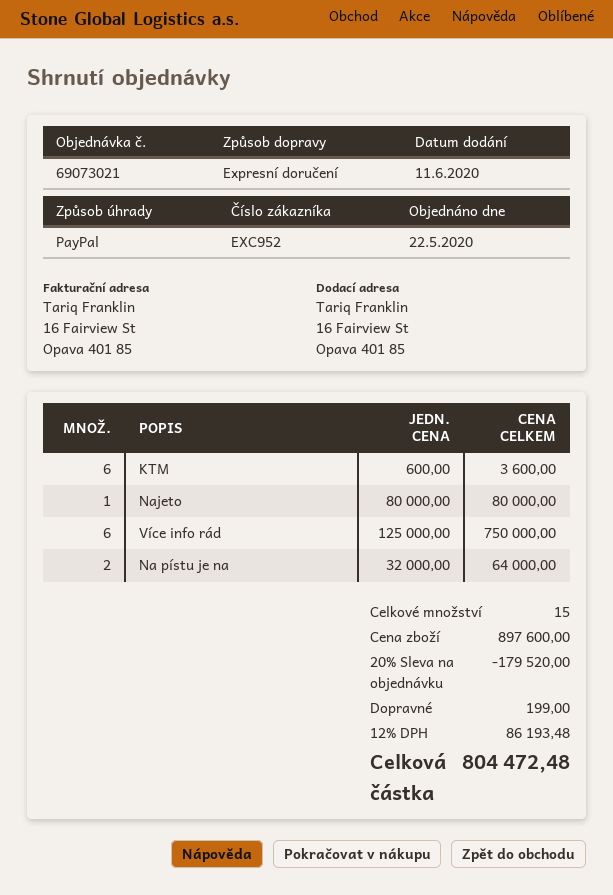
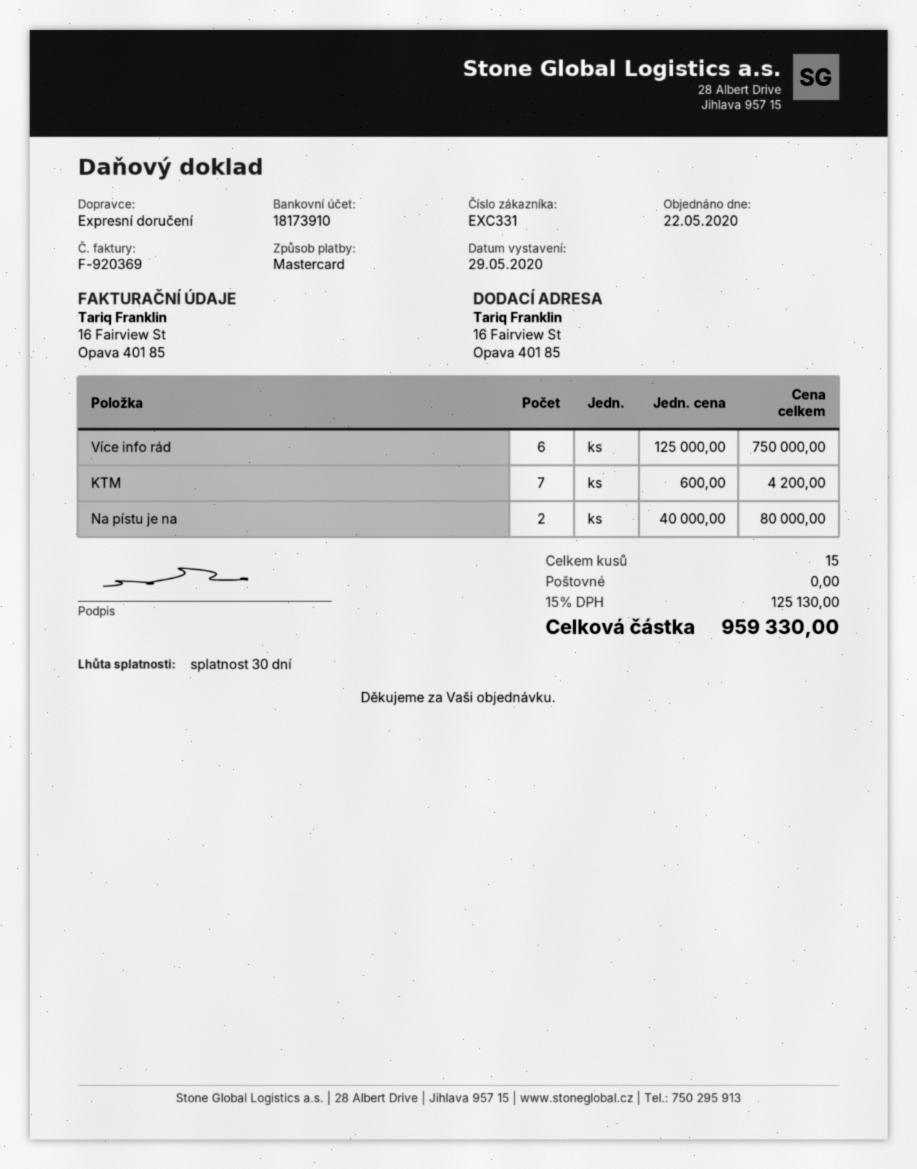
customer number: EXC952 -> EXC331
payment method: PayPal -> Mastercard
KTM: 6 x 600.00 = 3600.00 -> 7 x 600.00 = 4200.00
Najeto: 1 x 80000.00 = 80000.00 -> none
Na pístu je na: 2 x 32000.00 = 64000.00 -> 2 x 40000.00 = 80000.00
discount: 20% = 179520.00 -> none
shipping: 199.00 -> 0.00
tax: 12% = 86193.48 -> 15% = 125130.00
total: 804472.48 -> 959330.00

